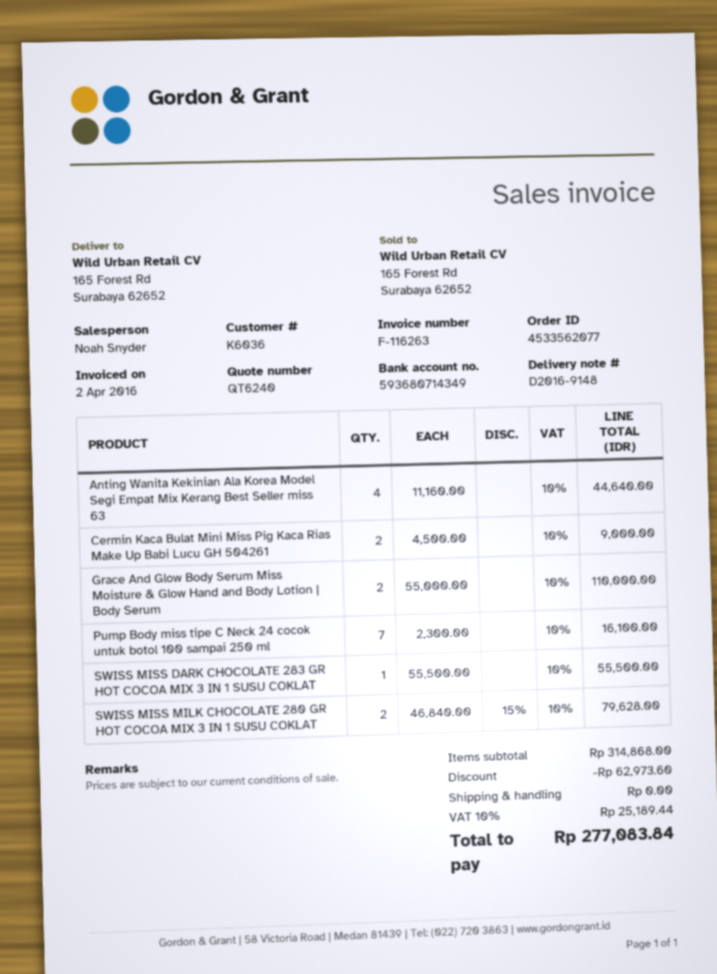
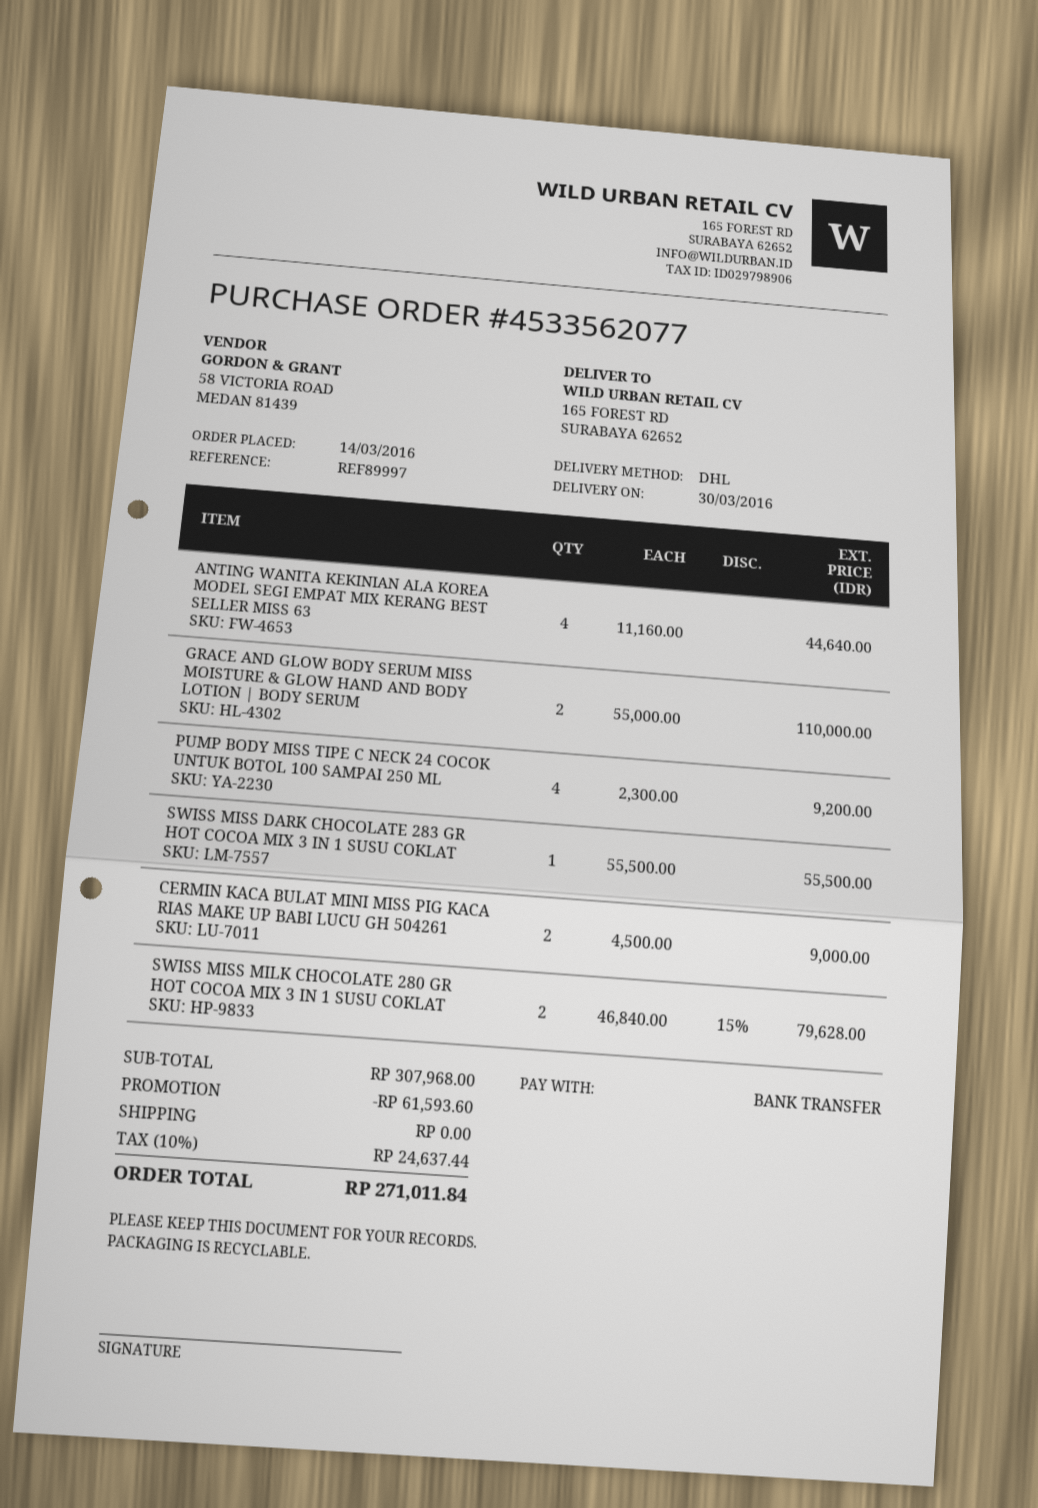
Pump Body miss tipe C Neck 24 cocok untuk botol 100 sampai 250 ml: 7 x 2300.00 = 16100.00 -> 4 x 2300.00 = 9200.00
subtotal: 314868.00 -> 307968.00
discount: 62973.60 -> 61593.60
tax: 10% = 25189.44 -> 10% = 24637.44
total: 277083.84 -> 271011.84

